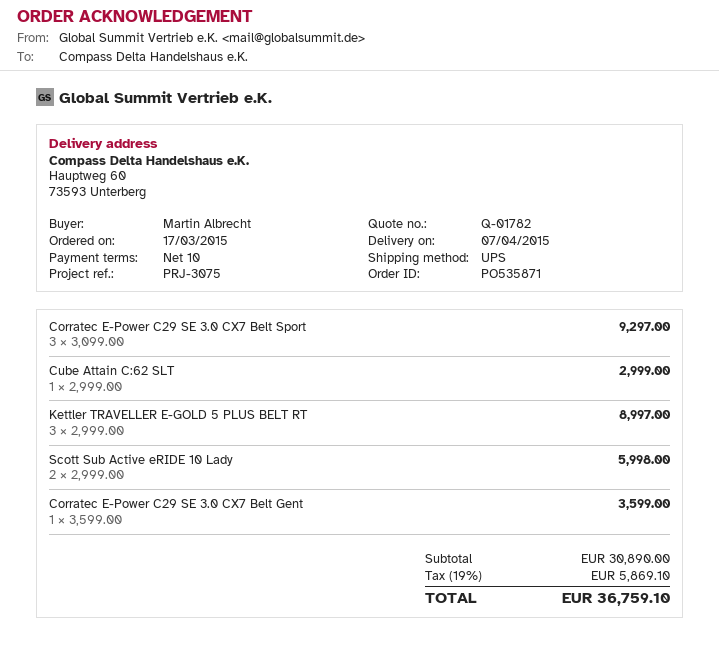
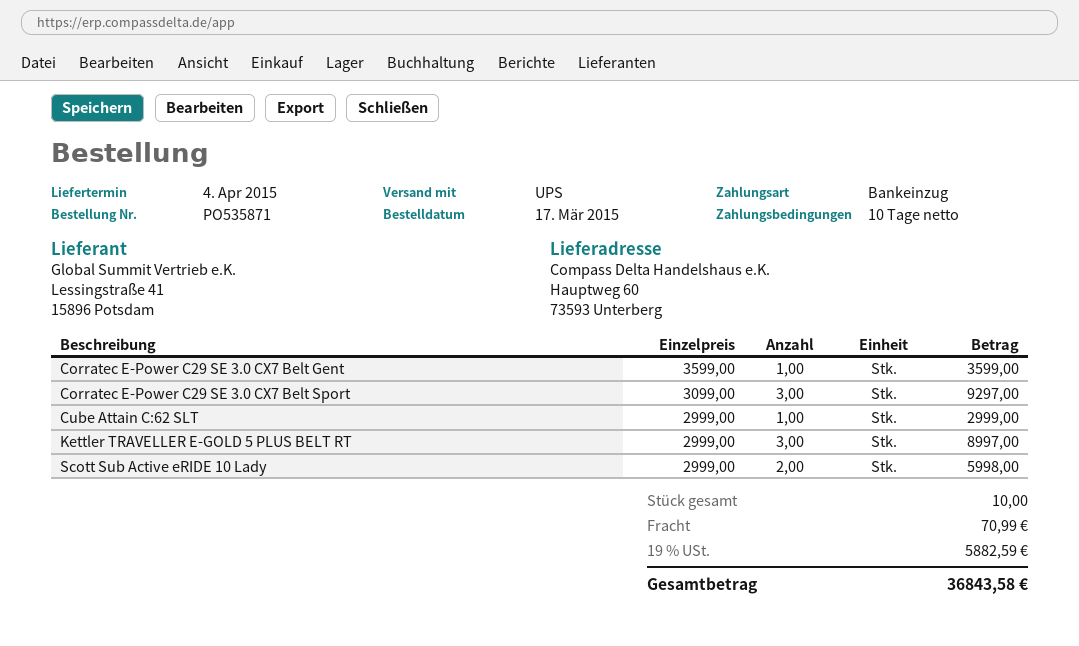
delivery date: 2015-04-07 -> 2015-04-04
shipping: none -> 70.99
tax: 19% = 5869.10 -> 19% = 5882.59
total: 36759.10 -> 36843.58

